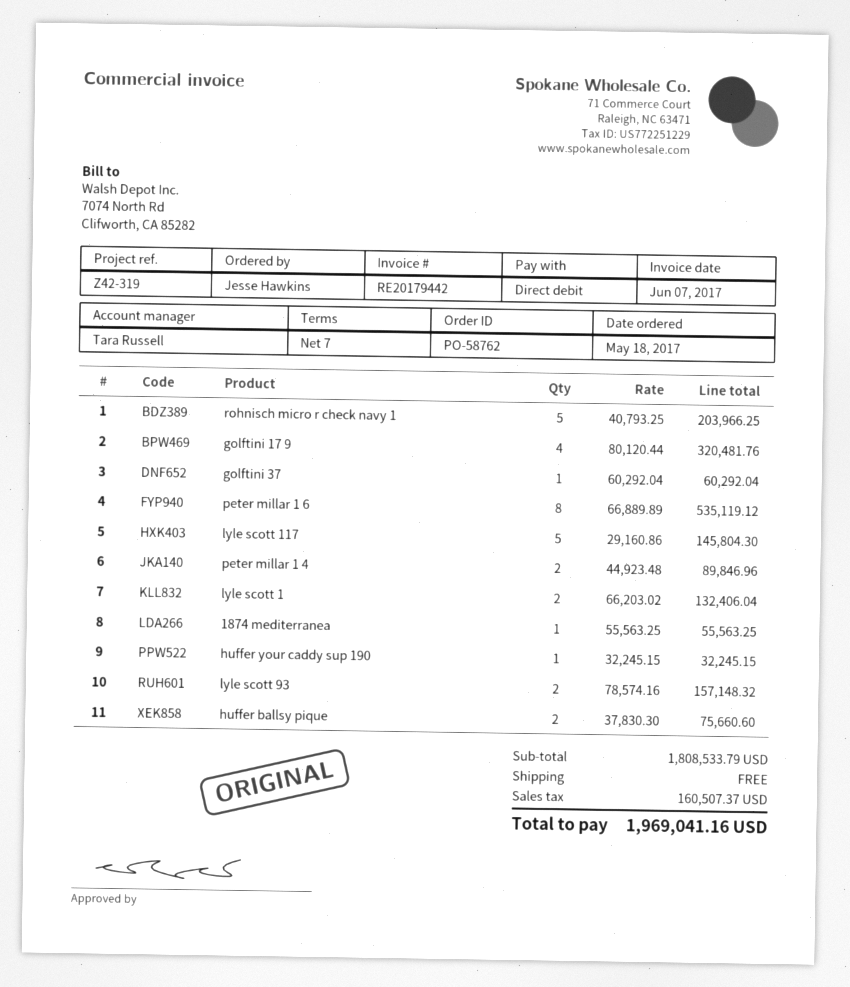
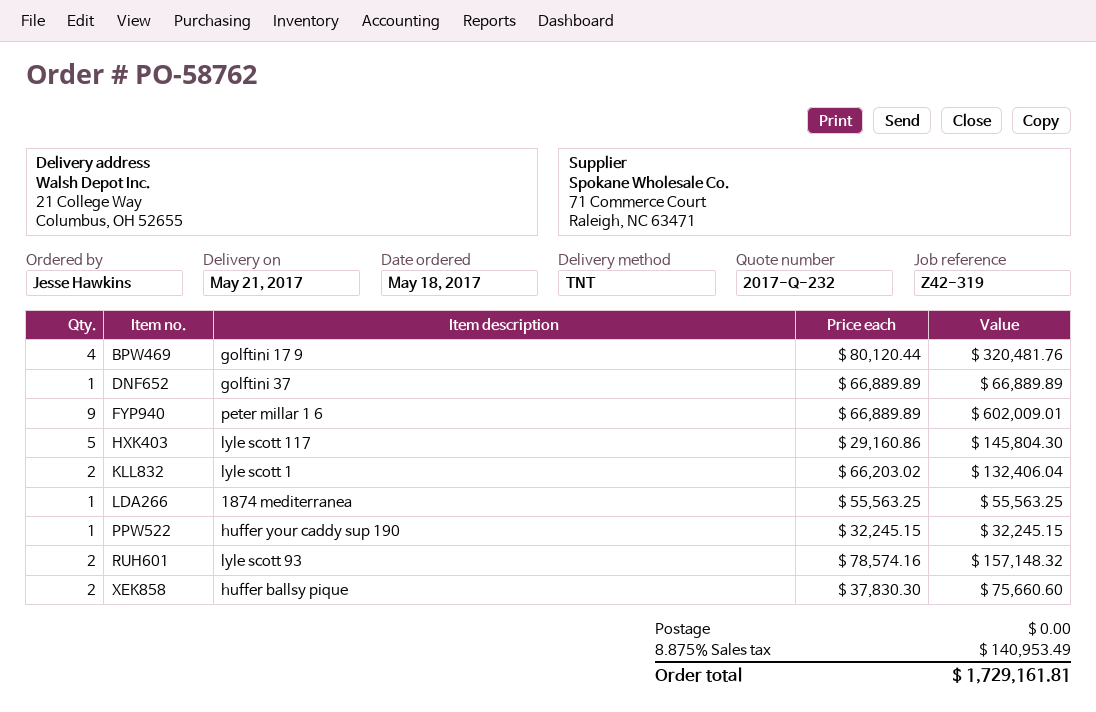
rohnisch micro r check navy 1: 5 x 40793.25 = 203966.25 -> none
golftini 37: 1 x 60292.04 = 60292.04 -> 1 x 66889.89 = 66889.89
peter millar 1 6: 8 x 66889.89 = 535119.12 -> 9 x 66889.89 = 602009.01
peter millar 1 4: 2 x 44923.48 = 89846.96 -> none
tax: 160507.37 -> 140953.49
total: 1969041.16 -> 1729161.81

